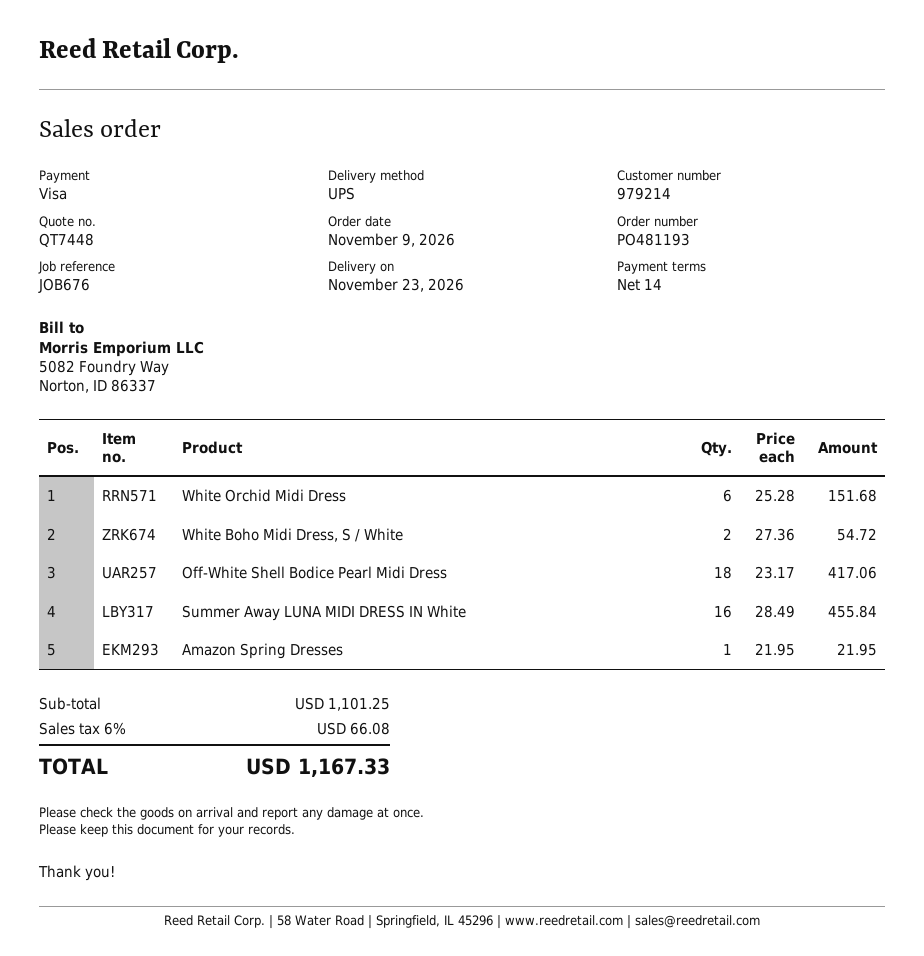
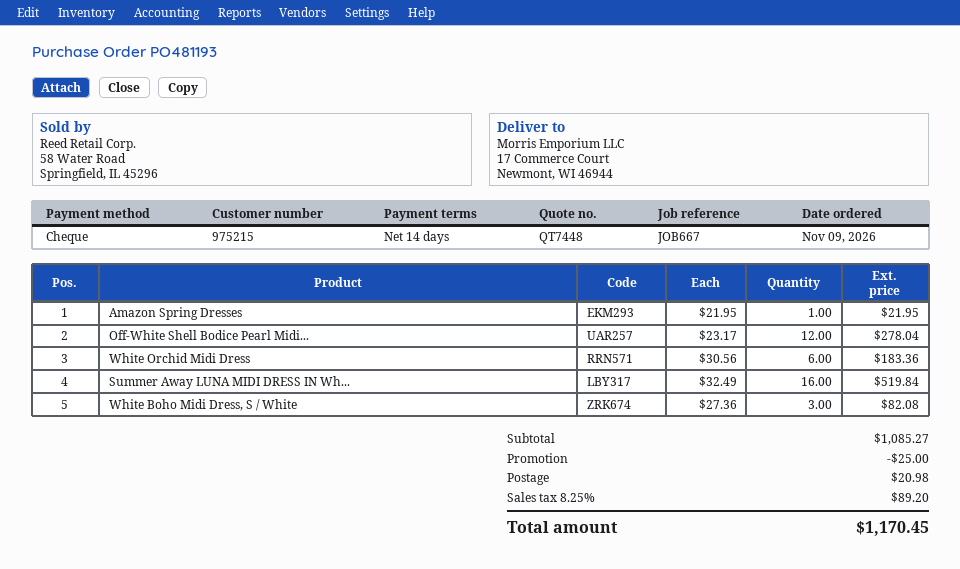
customer number: 979214 -> 975215
reference: JOB676 -> JOB667
payment method: Visa -> cheque
White Orchid Midi Dress: 6 x 25.28 = 151.68 -> 6 x 30.56 = 183.36
White Boho Midi Dress, S / White: 2 x 27.36 = 54.72 -> 3 x 27.36 = 82.08
Off-White Shell Bodice Pearl Midi Dress: 18 x 23.17 = 417.06 -> 12 x 23.17 = 278.04
Summer Away LUNA MIDI DRESS IN White: 16 x 28.49 = 455.84 -> 16 x 32.49 = 519.84
subtotal: 1101.25 -> 1085.27
discount: none -> 25.00
shipping: none -> 20.98
tax: 6% = 66.08 -> 8.25% = 89.20
total: 1167.33 -> 1170.45

